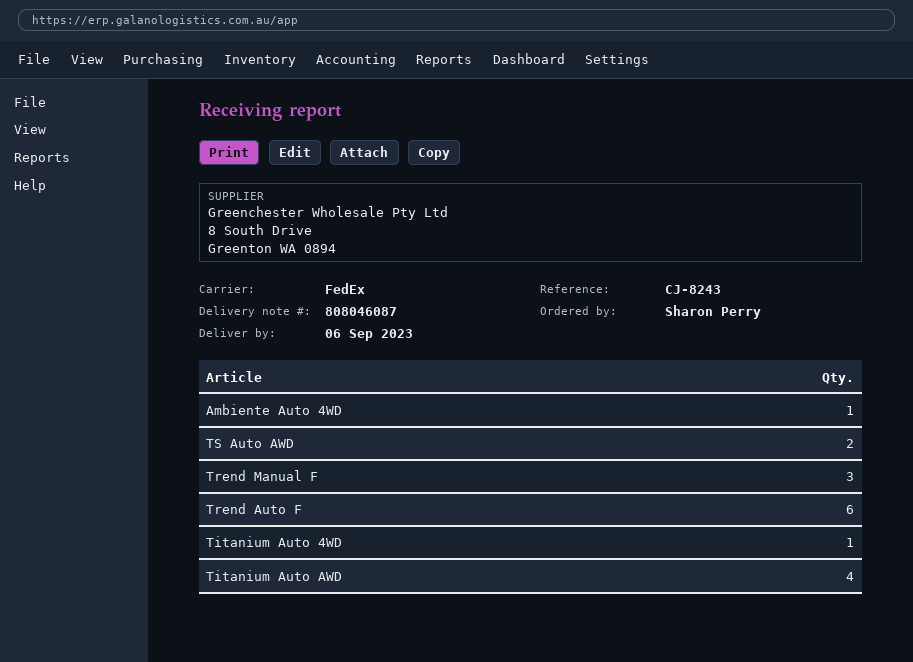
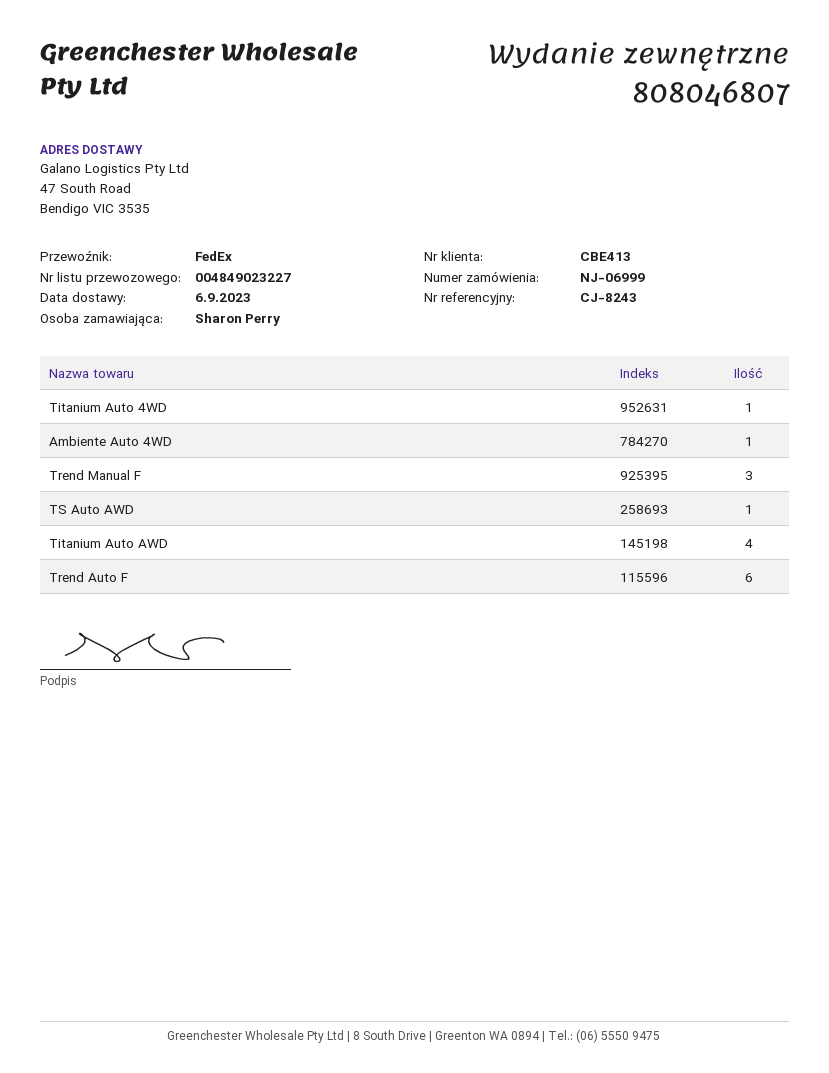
delivery note number: 808046087 -> 808046807
TS Auto AWD: 2 -> 1

